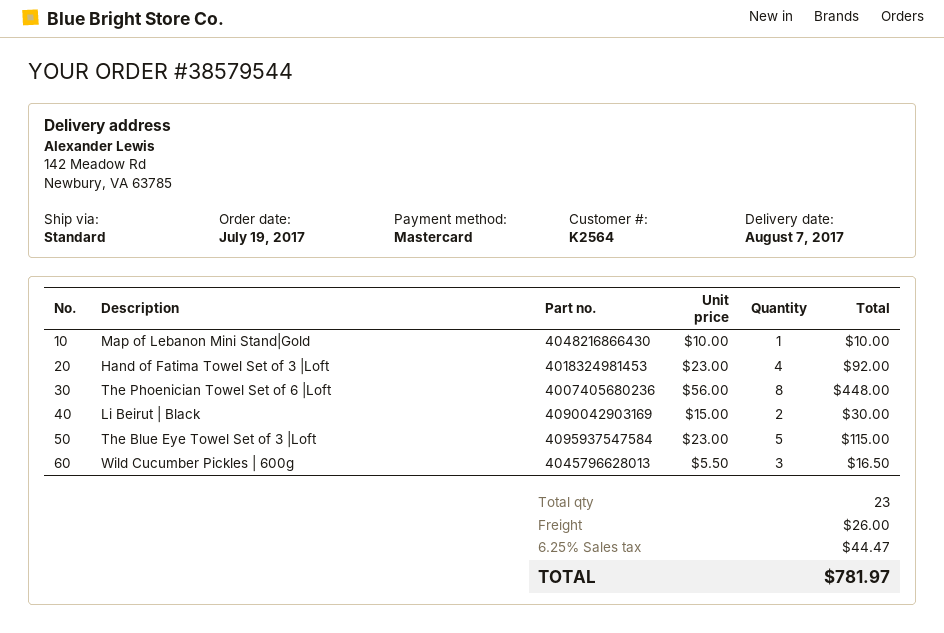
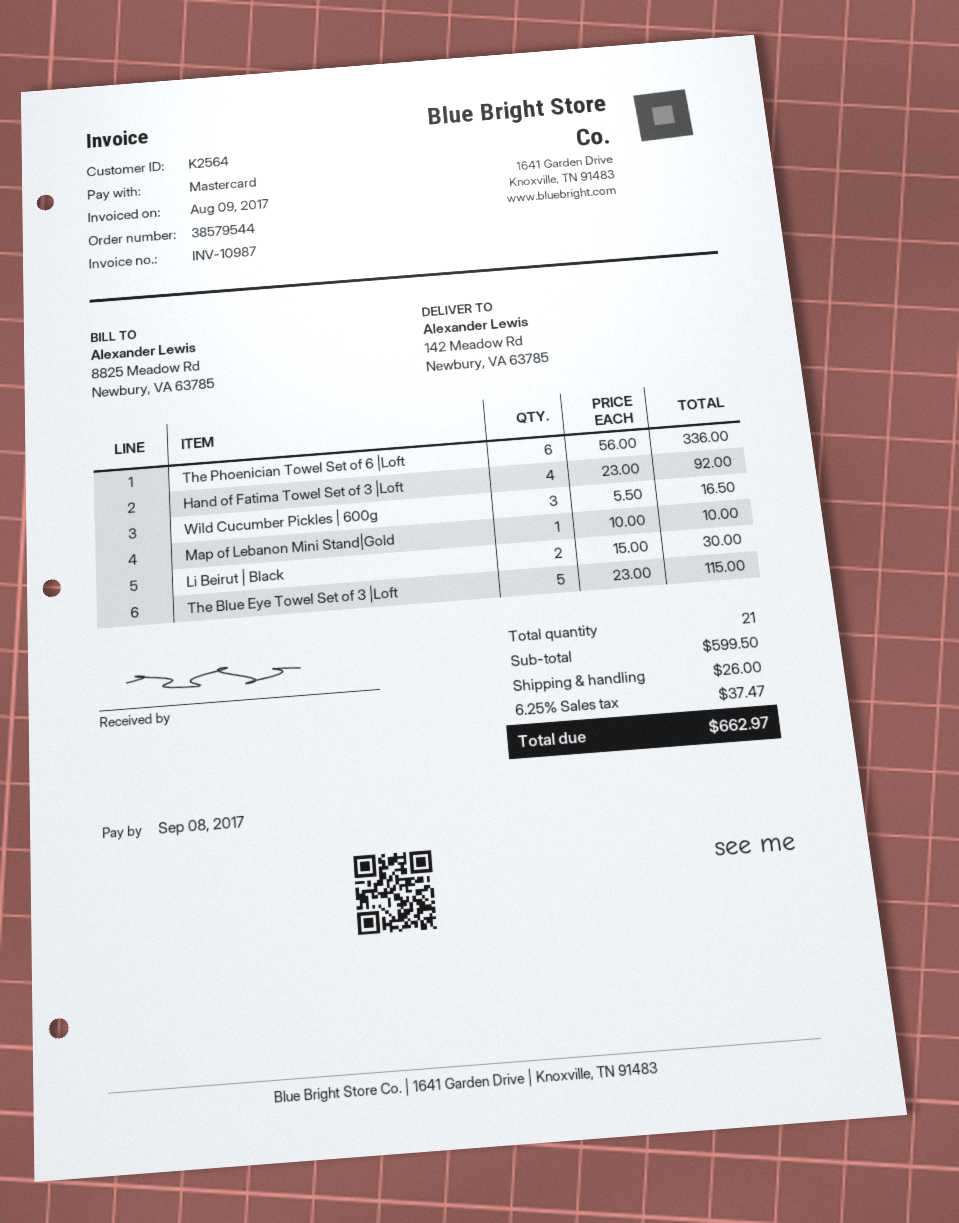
The Phoenician Towel Set of 6 |Loft: 8 x 56.00 = 448.00 -> 6 x 56.00 = 336.00
total quantity: 23 -> 21
tax: 6.25% = 44.47 -> 6.25% = 37.47
total: 781.97 -> 662.97

